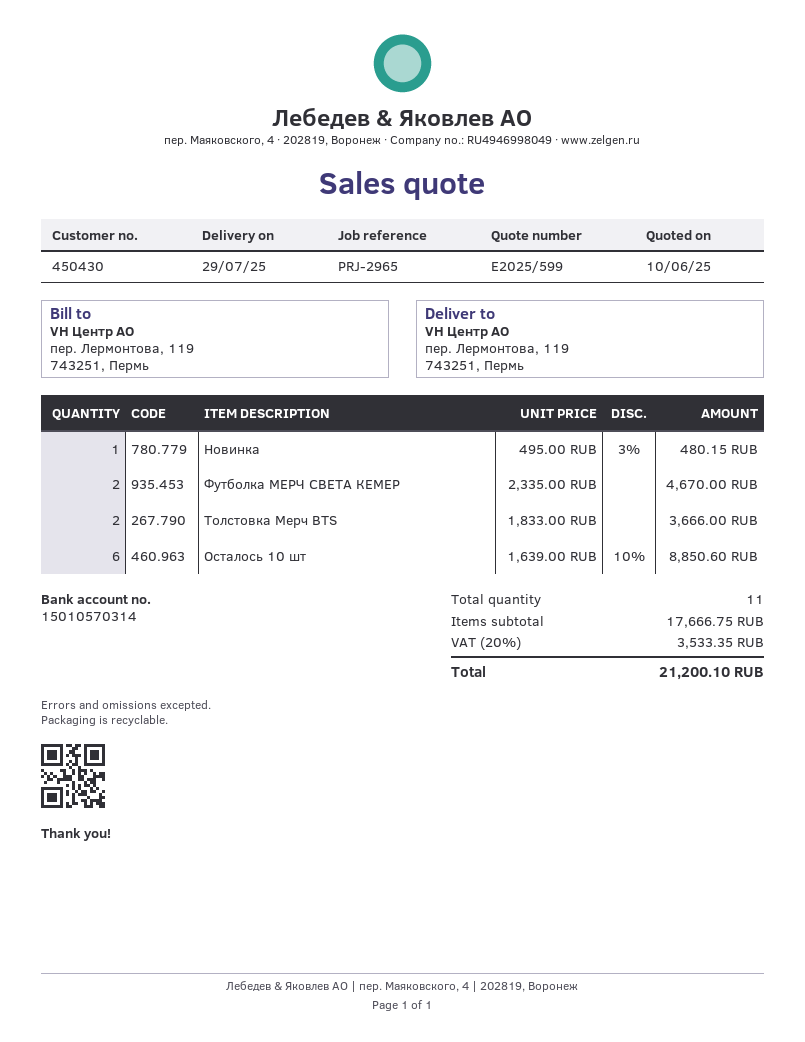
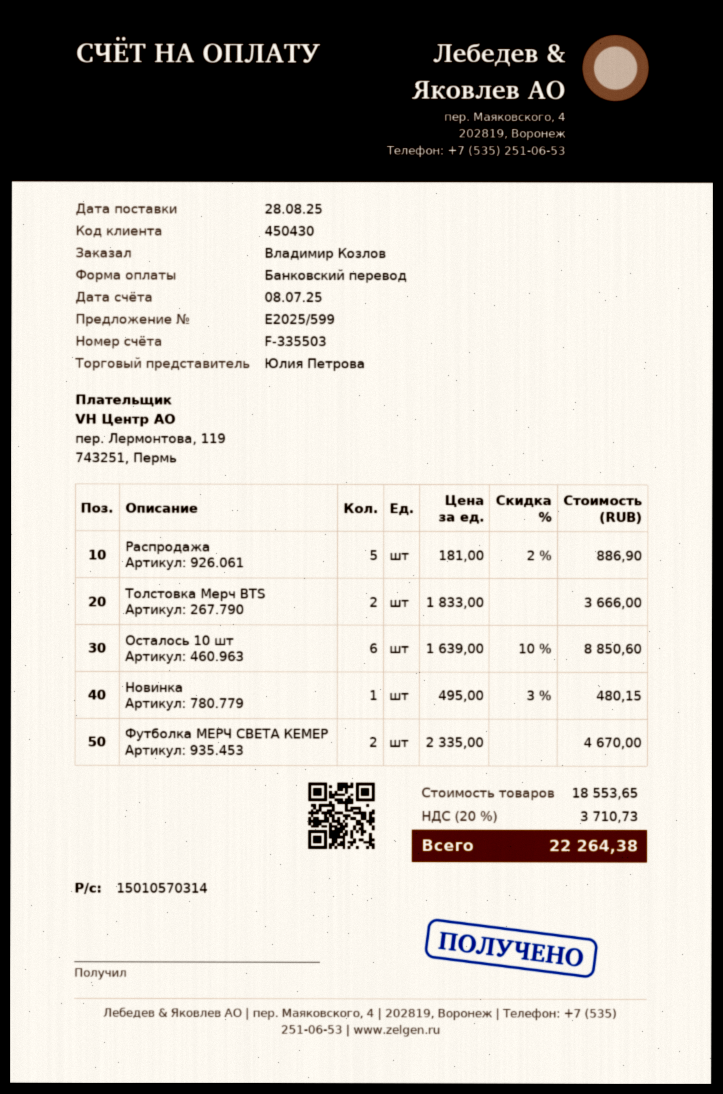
delivery date: 2025-07-29 -> 2025-08-28
Распродажа: none -> 5 x 181.00 - 2% = 886.90
subtotal: 17666.75 -> 18553.65
tax: 20% = 3533.35 -> 20% = 3710.73
total: 21200.10 -> 22264.38

